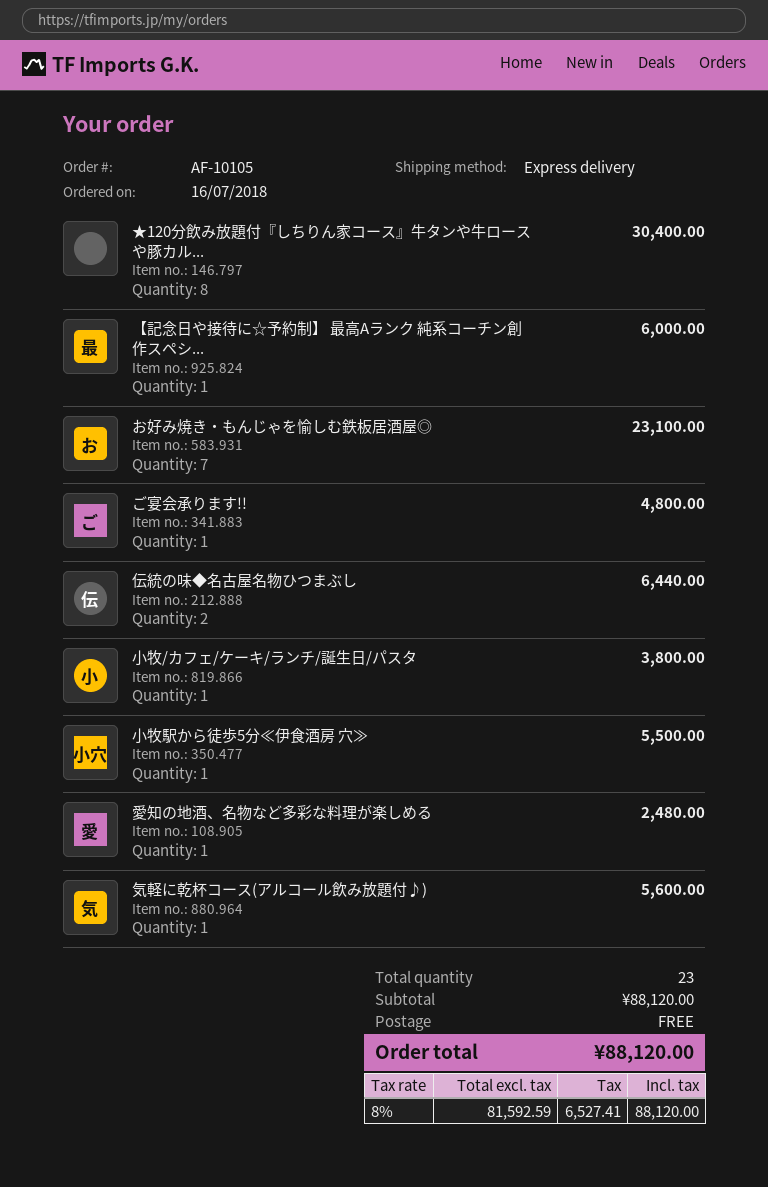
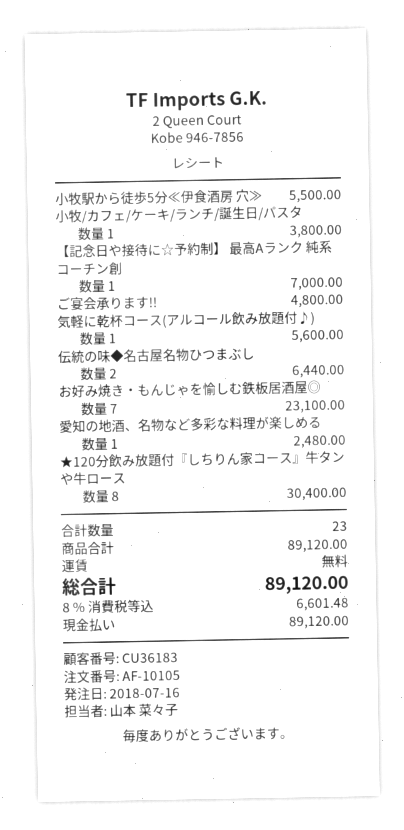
【記念日や接待に☆予約制】 最高Aランク 純系コーチン創作スペシ...: 1 for 6000.00 -> 1 for 7000.00
subtotal: 88120.00 -> 89120.00
tax: 8% = 6527.41 -> 8% = 6601.48
total: 88120.00 -> 89120.00

